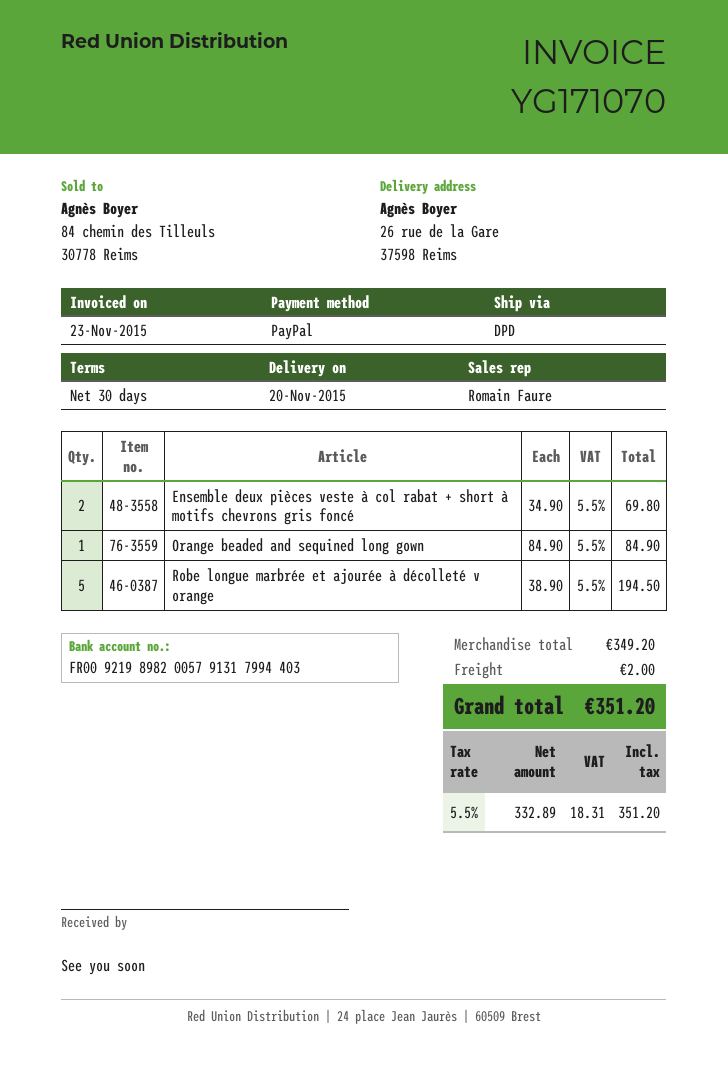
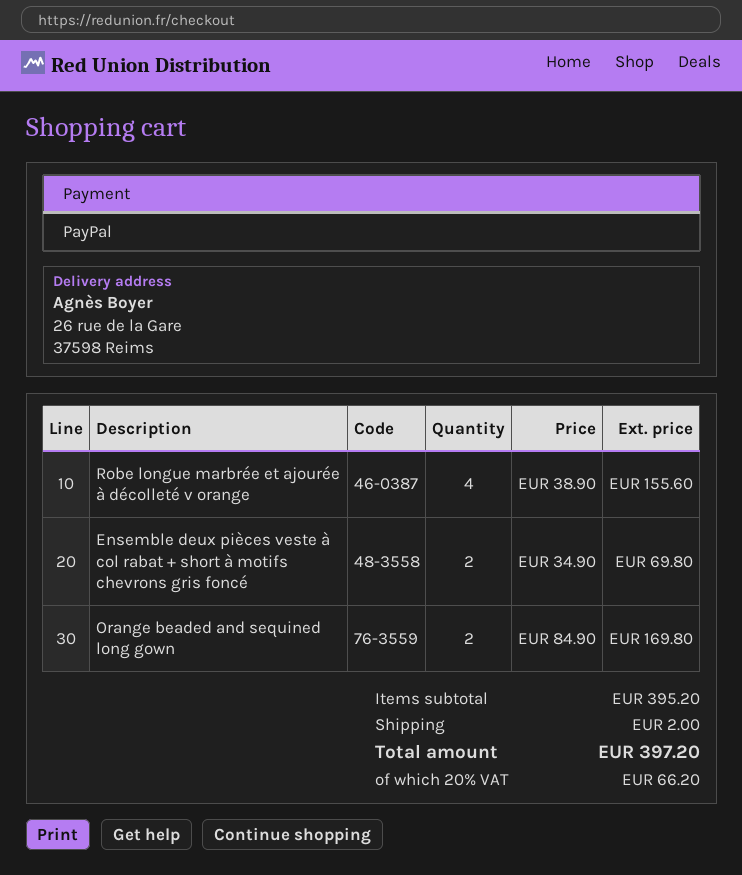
Orange beaded and sequined long gown: 1 x 84.90 = 84.90 -> 2 x 84.90 = 169.80
Robe longue marbrée et ajourée à décolleté v orange: 5 x 38.90 = 194.50 -> 4 x 38.90 = 155.60
subtotal: 349.20 -> 395.20
tax: 5.5% = 18.31 -> 20% = 66.20
total: 351.20 -> 397.20

